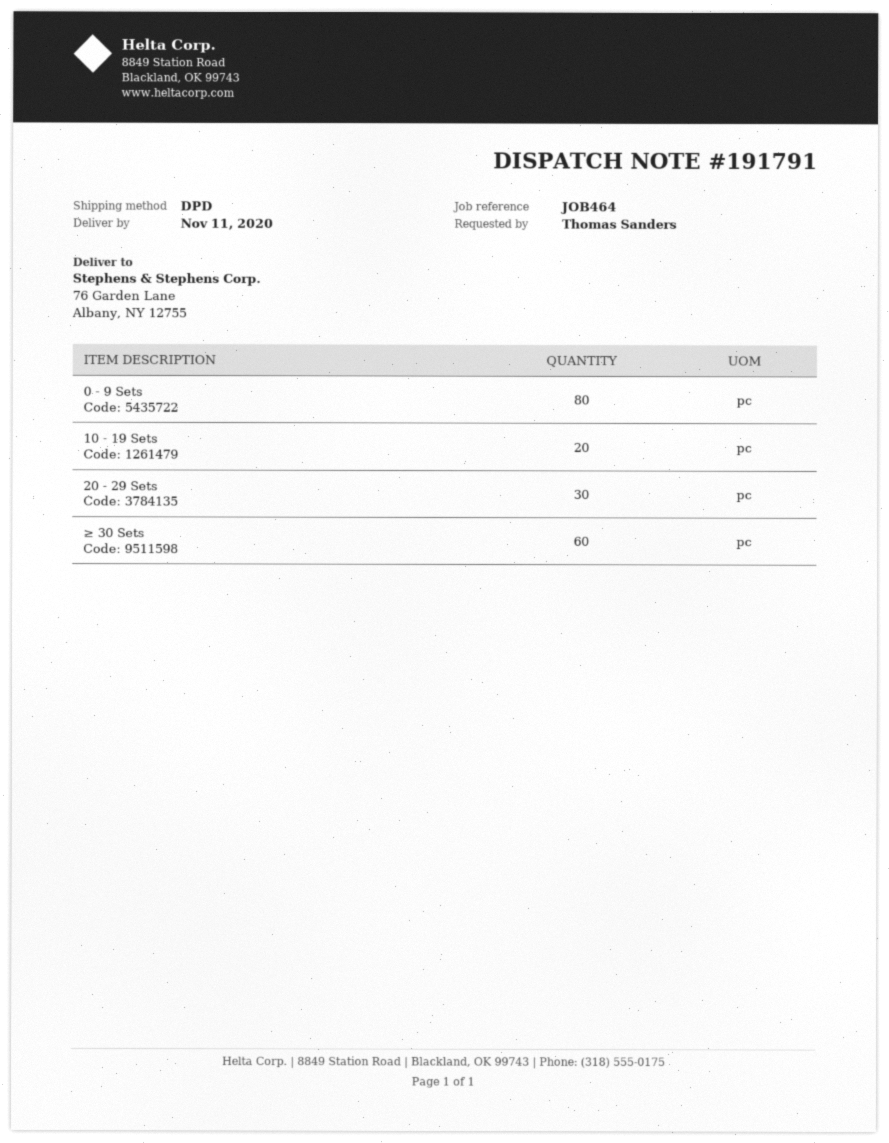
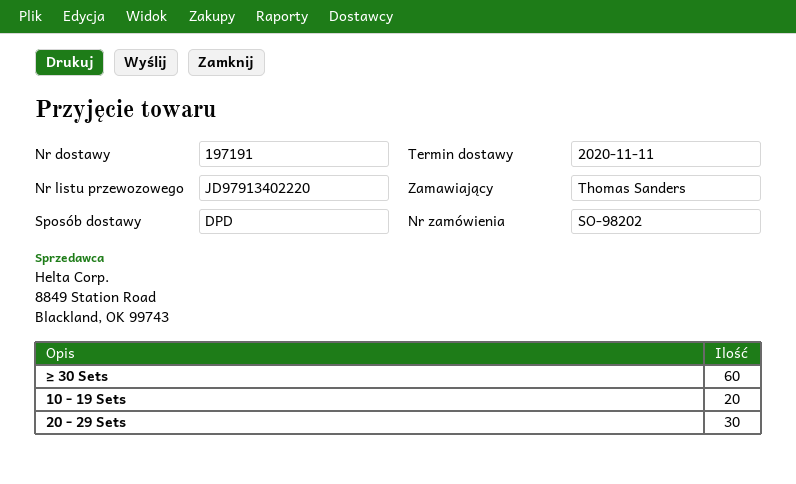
delivery note number: 191791 -> 197191
0 - 9 Sets: 80 -> none

